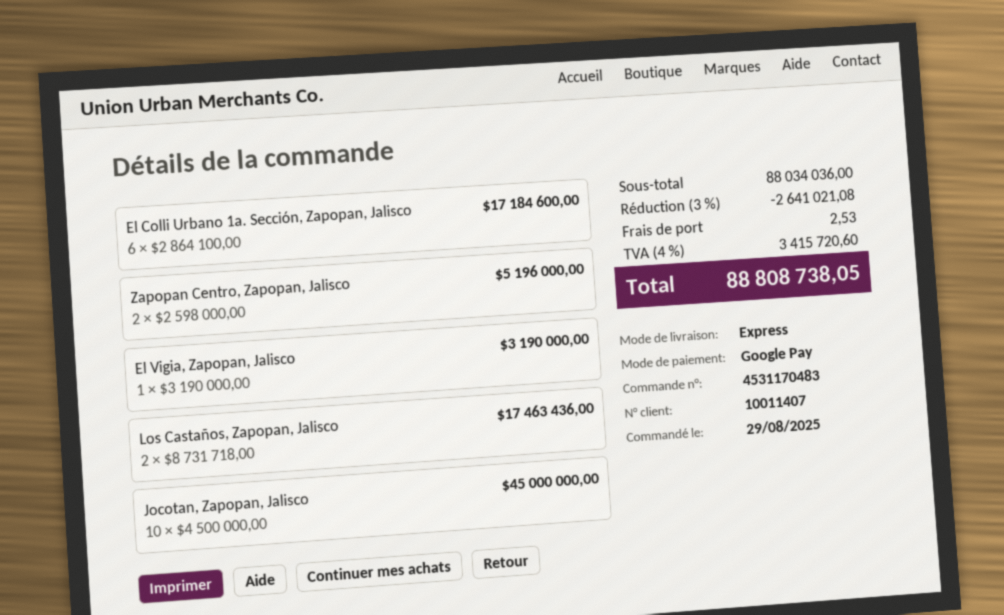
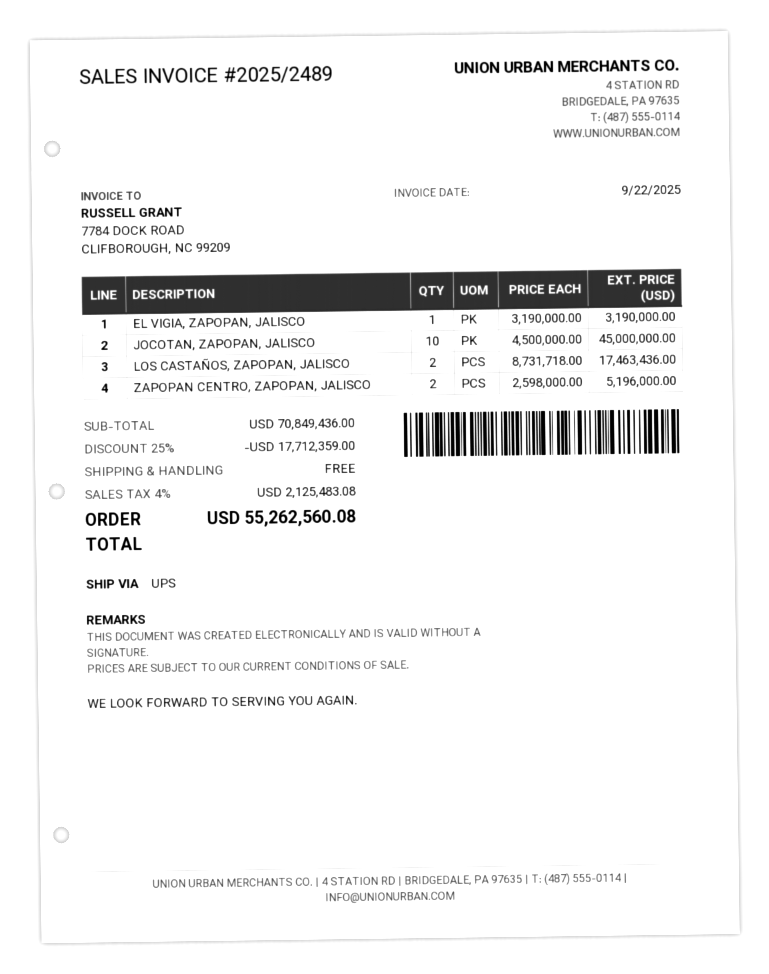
shipping method: express -> UPS
El Colli Urbano 1a. Sección, Zapopan, Jalisco: 6 x 2864100.00 = 17184600.00 -> none
subtotal: 88034036.00 -> 70849436.00
discount: 3% = 2641021.08 -> 25% = 17712359.00
shipping: 2.53 -> 0.00
tax: 4% = 3415720.60 -> 4% = 2125483.08
total: 88808738.05 -> 55262560.08

